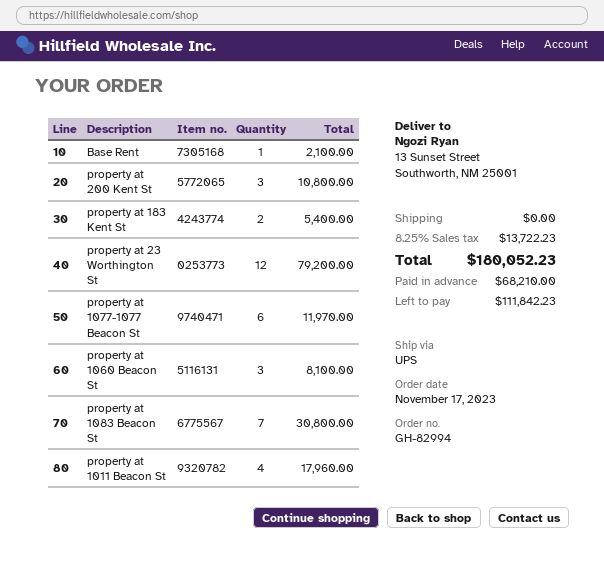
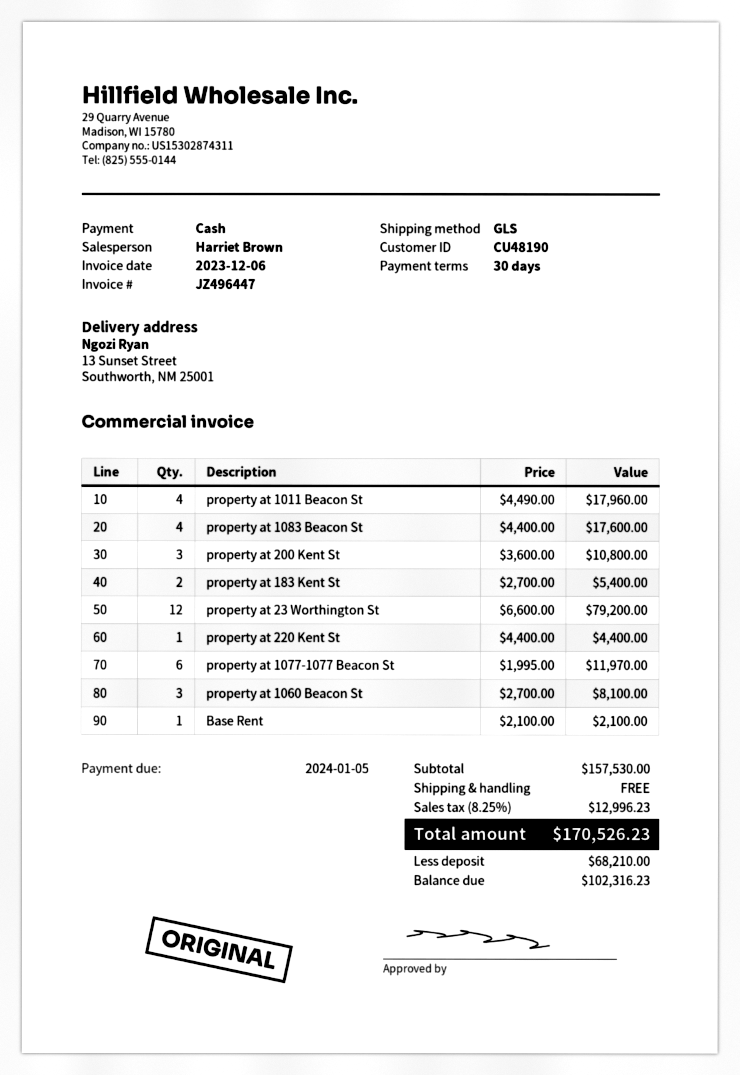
shipping method: UPS -> GLS
property at 1083 Beacon St: 7 for 30800.00 -> 4 for 17600.00
property at 220 Kent St: none -> 1 for 4400.00
tax: 8.25% = 13722.23 -> 8.25% = 12996.23
total: 180052.23 -> 170526.23
balance: 111842.23 -> 102316.23

